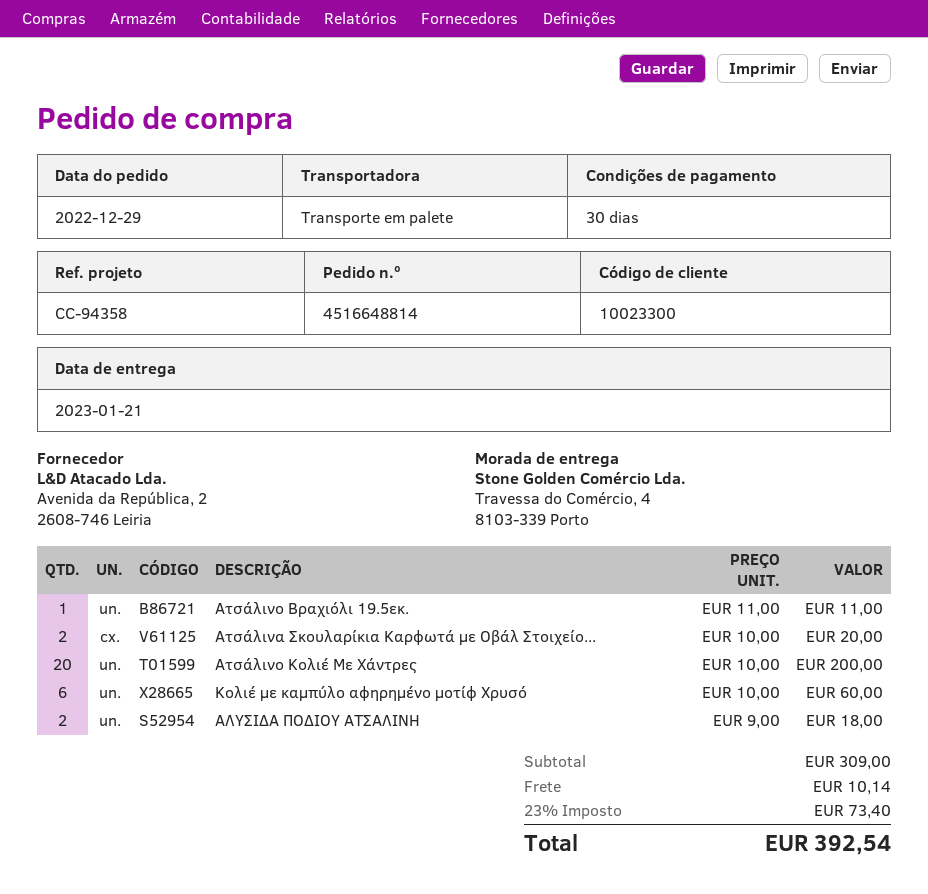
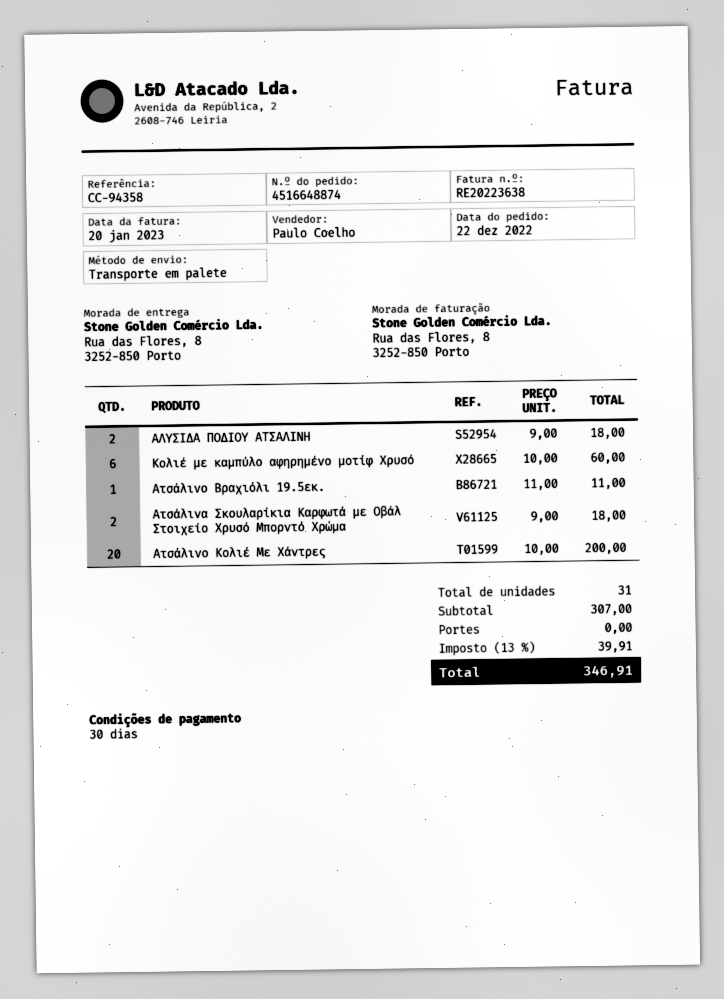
order number: 4516648814 -> 4516648874
order date: 2022-12-29 -> 2022-12-22
ship to: Travessa do Comércio, 4, 8103-339 Porto -> Rua das Flores, 8, 3252-850 Porto
Ατσάλινα Σκουλαρίκια Καρφωτά με Οβάλ Στοιχείο...: 2 x 10.00 = 20.00 -> 2 x 9.00 = 18.00
subtotal: 309.00 -> 307.00
shipping: 10.14 -> 0.00
tax: 23% = 73.40 -> 13% = 39.91
total: 392.54 -> 346.91

